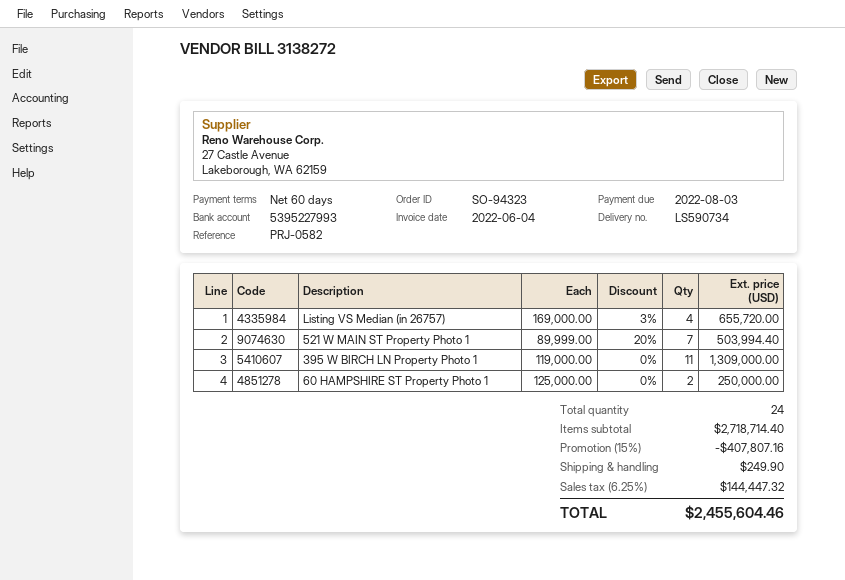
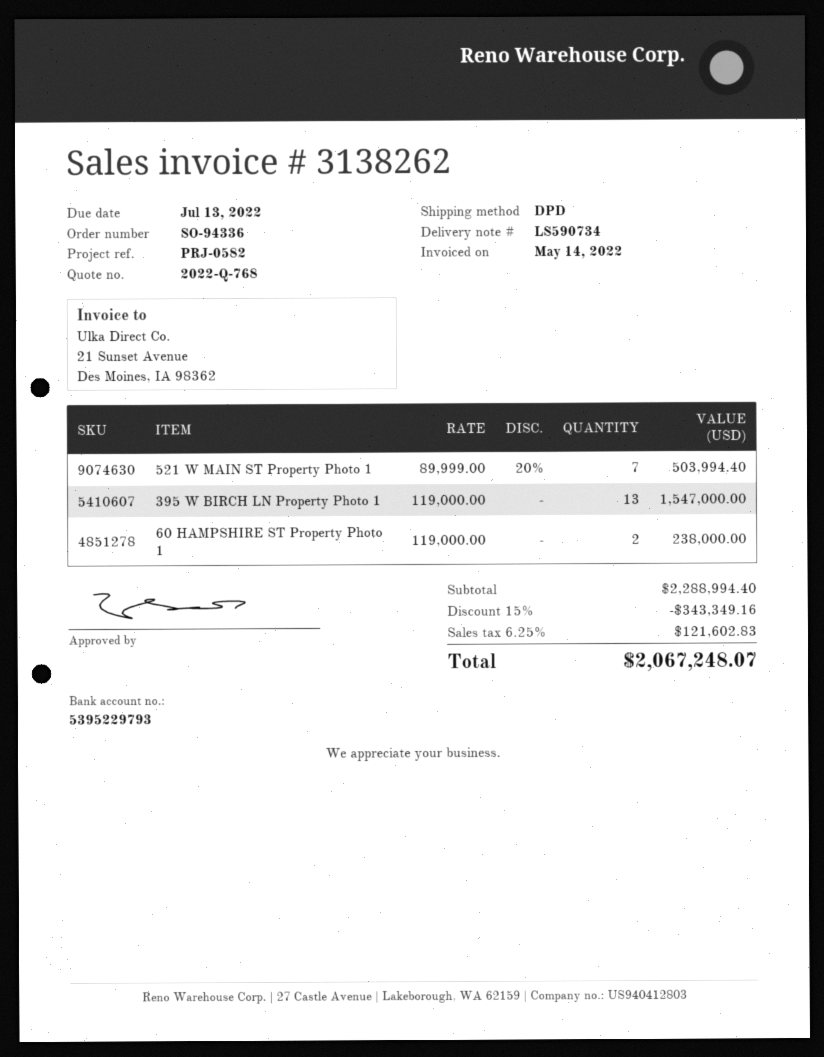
order number: SO-94323 -> SO-94336
invoice number: 3138272 -> 3138262
invoice date: 2022-06-04 -> 2022-05-14
due date: 2022-08-03 -> 2022-07-13
bank account: 5395227993 -> 5395229793
Listing VS Median (in 26757): 4 x 169000.00 - 3% = 655720.00 -> none
395 W BIRCH LN Property Photo 1: 11 x 119000.00 = 1309000.00 -> 13 x 119000.00 = 1547000.00
60 HAMPSHIRE ST Property Photo 1: 2 x 125000.00 = 250000.00 -> 2 x 119000.00 = 238000.00
subtotal: 2718714.40 -> 2288994.40
discount: 15% = 407807.16 -> 15% = 343349.16
shipping: 249.90 -> none
tax: 6.25% = 144447.32 -> 6.25% = 121602.83
total: 2455604.46 -> 2067248.07

